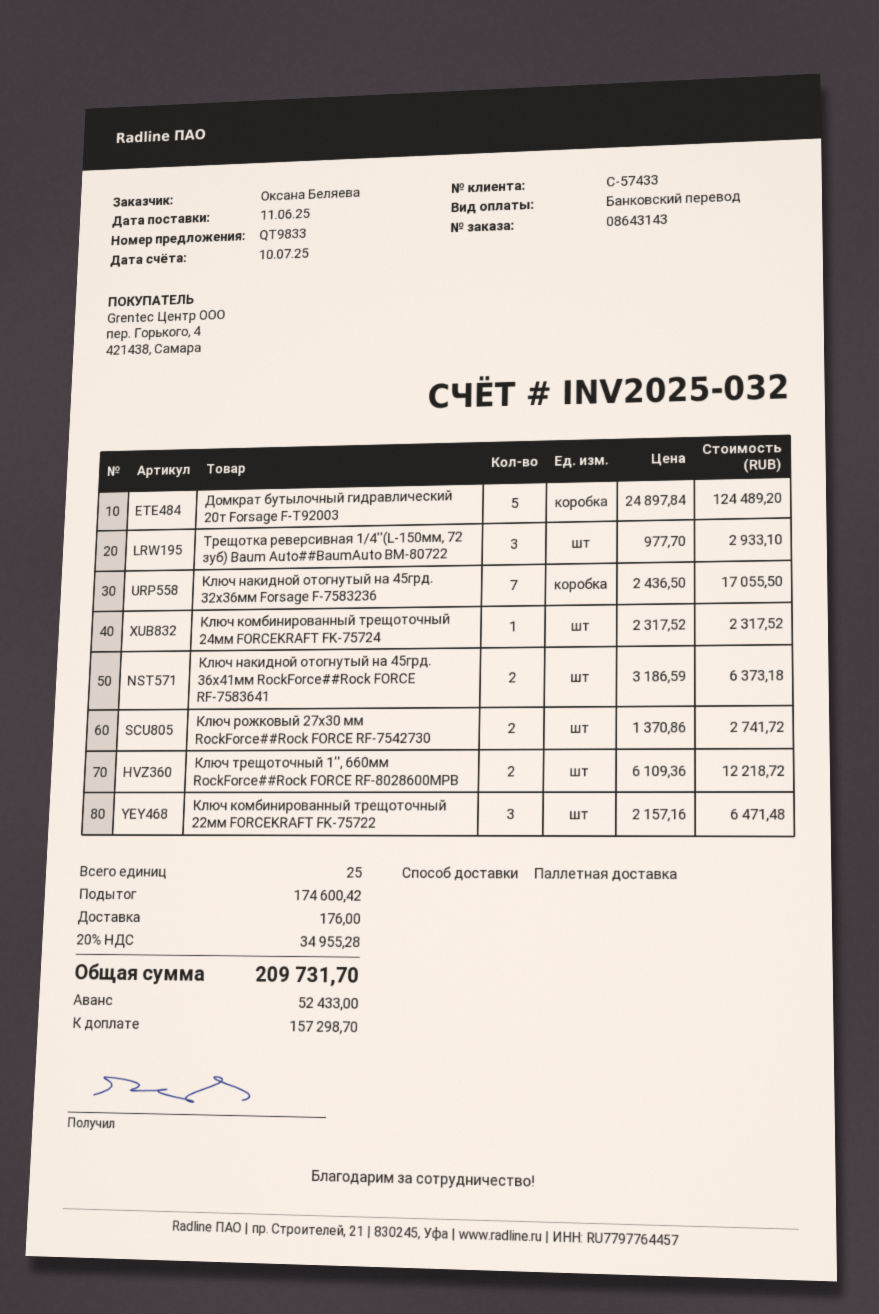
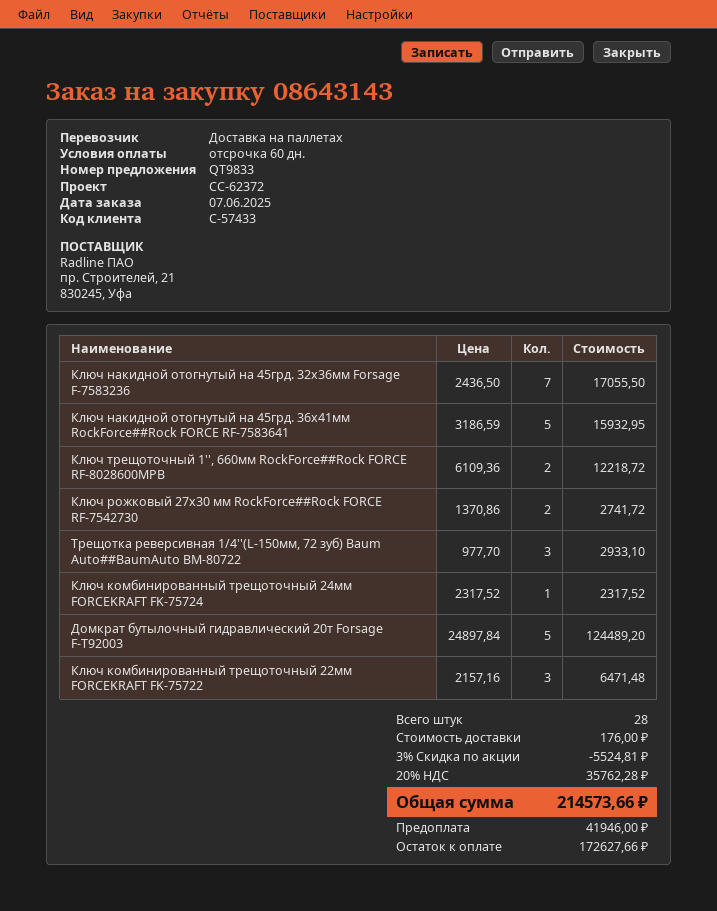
Ключ накидной отогнутый на 45грд. 36х41мм RockForce##Rock FORCE RF-7583641: 2 x 3186.59 = 6373.18 -> 5 x 3186.59 = 15932.95
total quantity: 25 -> 28
discount: none -> 3% = 5524.81
tax: 20% = 34955.28 -> 20% = 35762.28
total: 209731.70 -> 214573.66
deposit: 52433.00 -> 41946.00
balance: 157298.70 -> 172627.66

